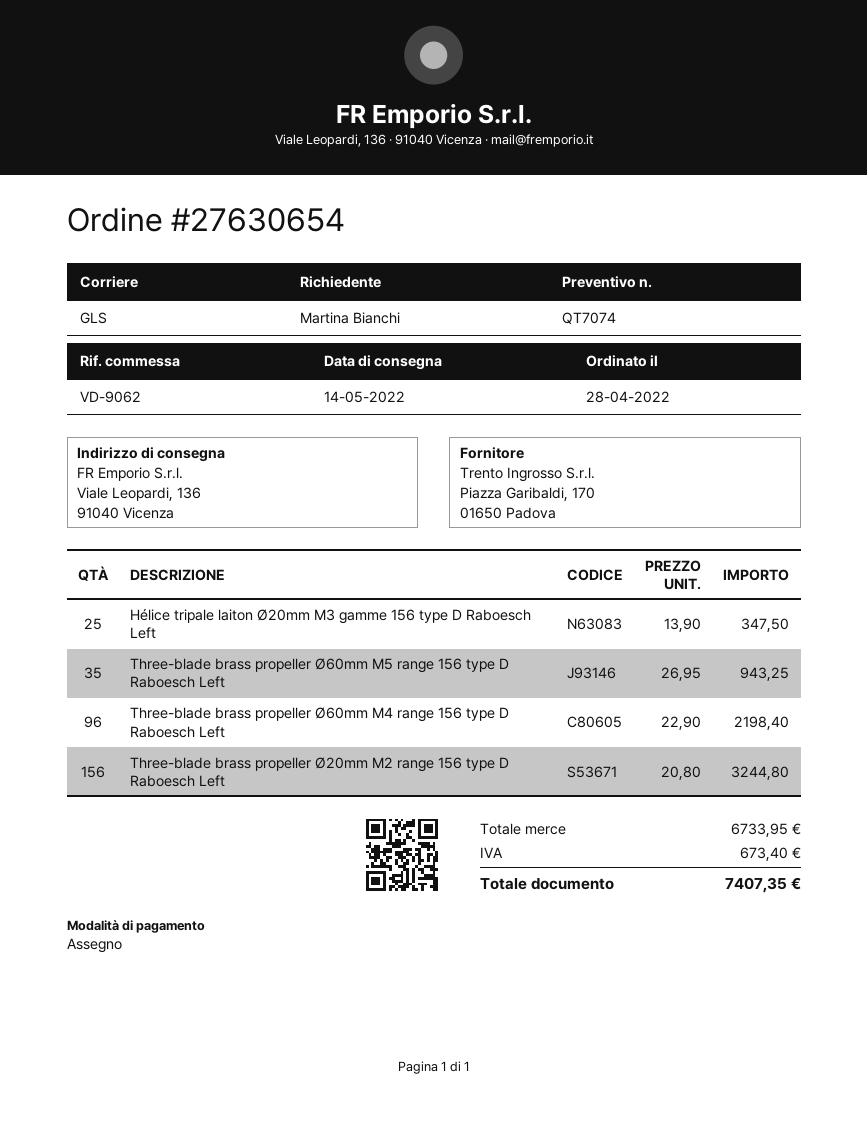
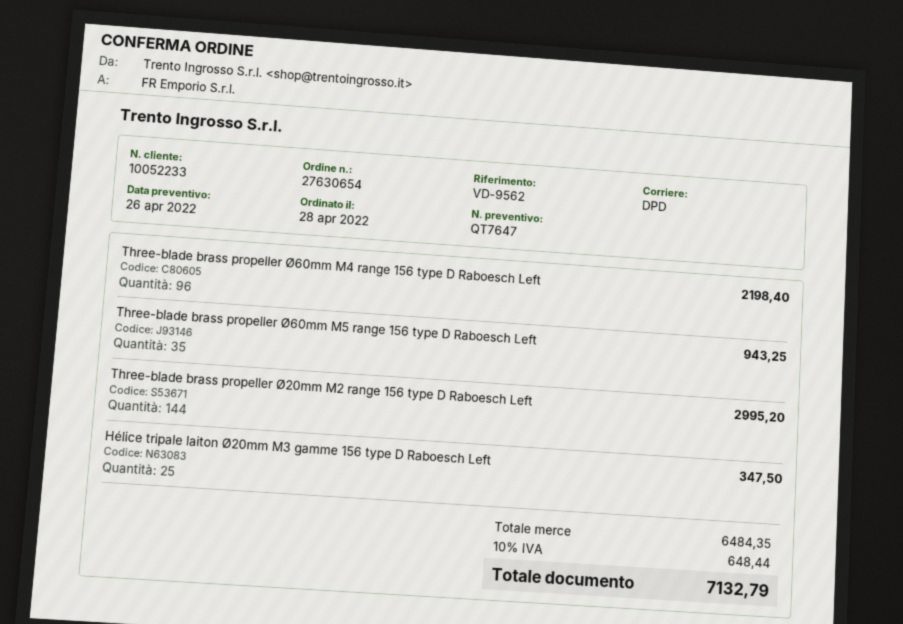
quote number: QT7074 -> QT7647
reference: VD-9062 -> VD-9562
shipping method: GLS -> DPD
Three-blade brass propeller Ø20mm M2 range 156 type D Raboesch Left: 156 for 3244.80 -> 144 for 2995.20
subtotal: 6733.95 -> 6484.35
tax: 673.40 -> 648.44
total: 7407.35 -> 7132.79

